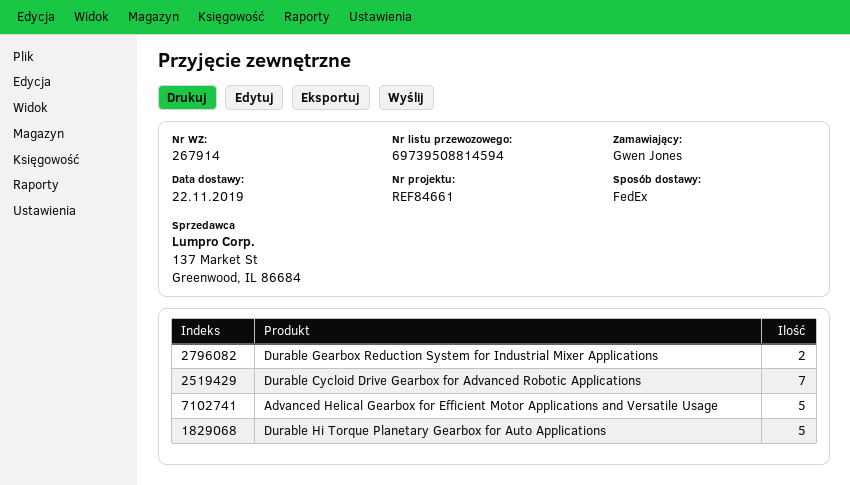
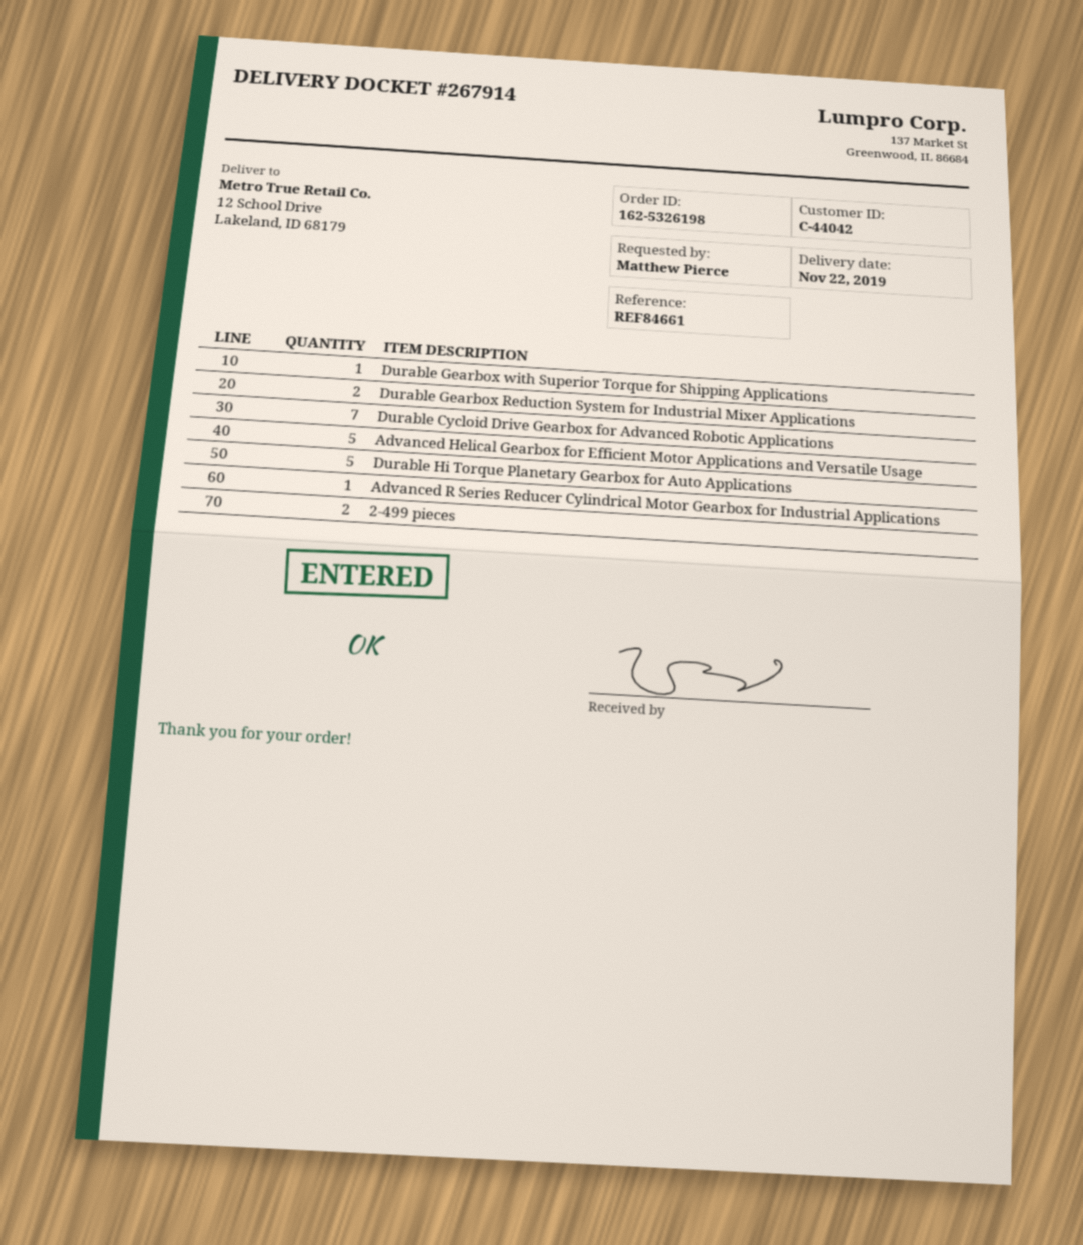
ordered by: Gwen Jones -> Matthew Pierce
Durable Gearbox with Superior Torque for Shipping Applications: none -> 1
Advanced R Series Reducer Cylindrical Motor Gearbox for Industrial Applications: none -> 1
2-499 pieces: none -> 2

